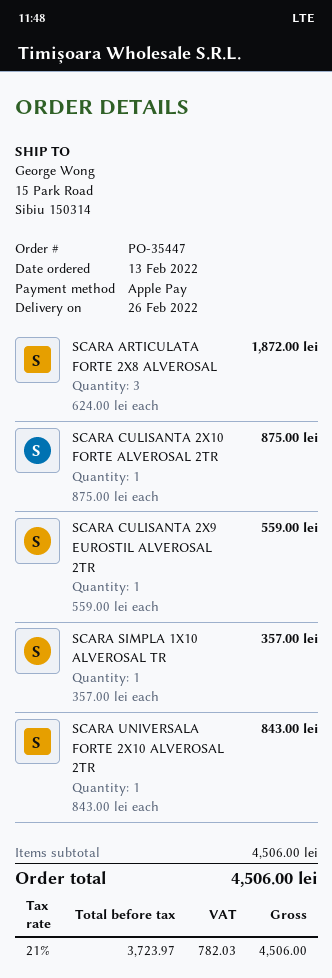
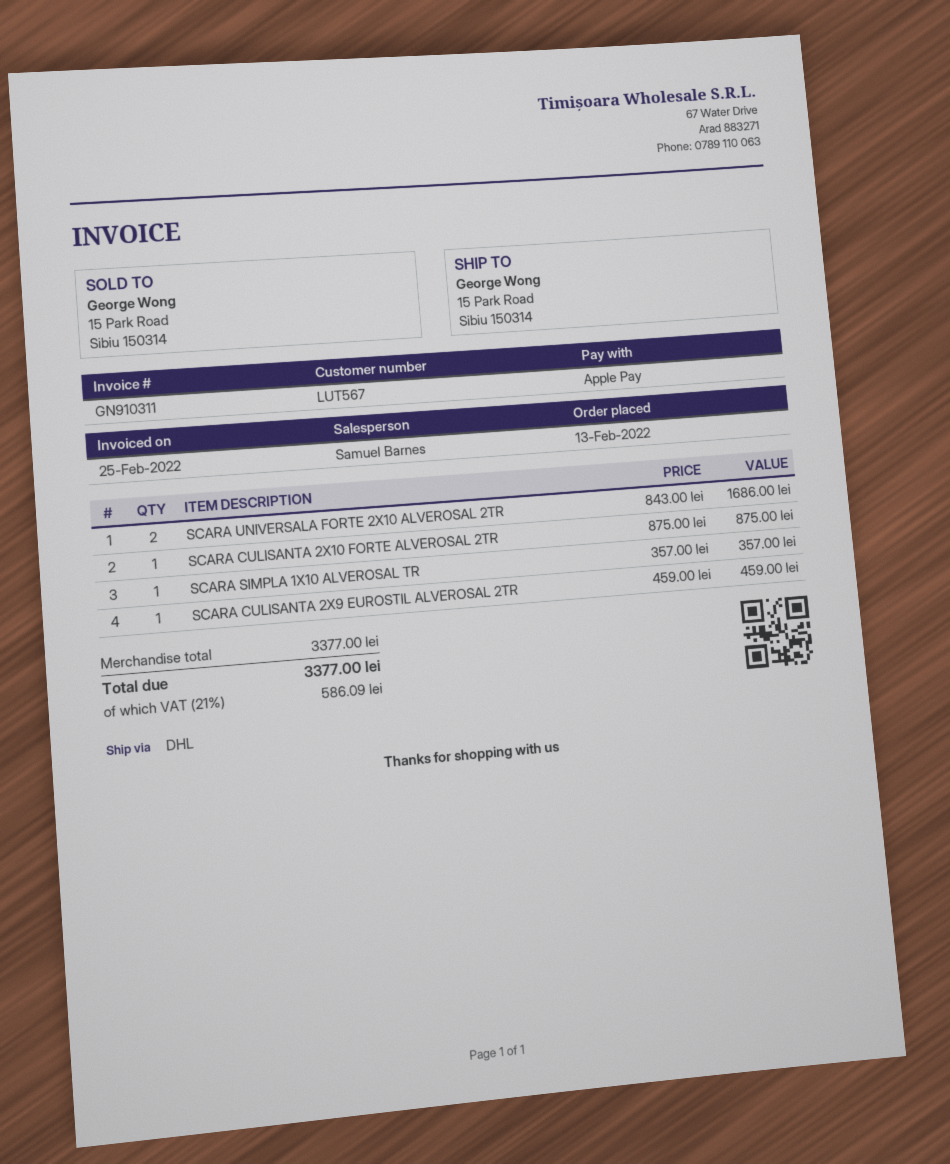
SCARA ARTICULATA FORTE 2X8 ALVEROSAL: 3 x 624.00 = 1872.00 -> none
SCARA CULISANTA 2X9 EUROSTIL ALVEROSAL 2TR: 1 x 559.00 = 559.00 -> 1 x 459.00 = 459.00
SCARA UNIVERSALA FORTE 2X10 ALVEROSAL 2TR: 1 x 843.00 = 843.00 -> 2 x 843.00 = 1686.00
subtotal: 4506.00 -> 3377.00
tax: 21% = 782.03 -> 21% = 586.09
total: 4506.00 -> 3377.00

